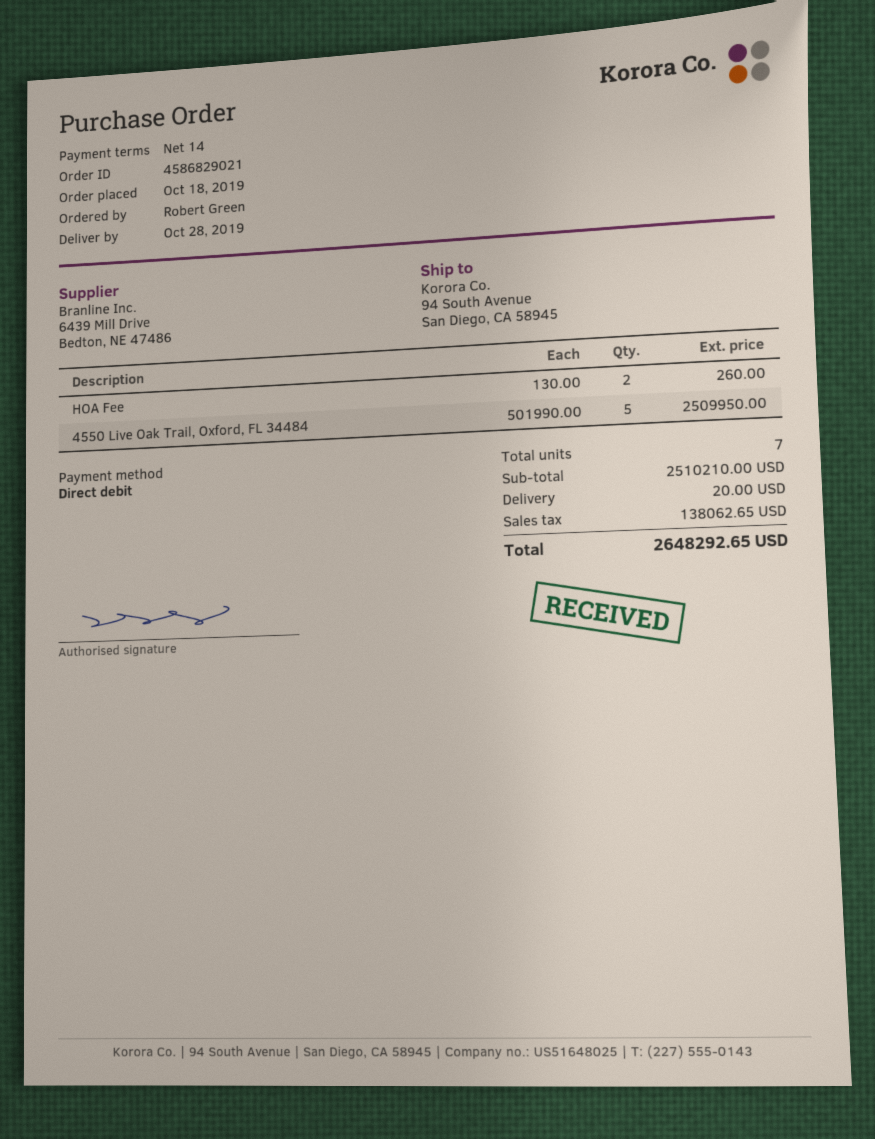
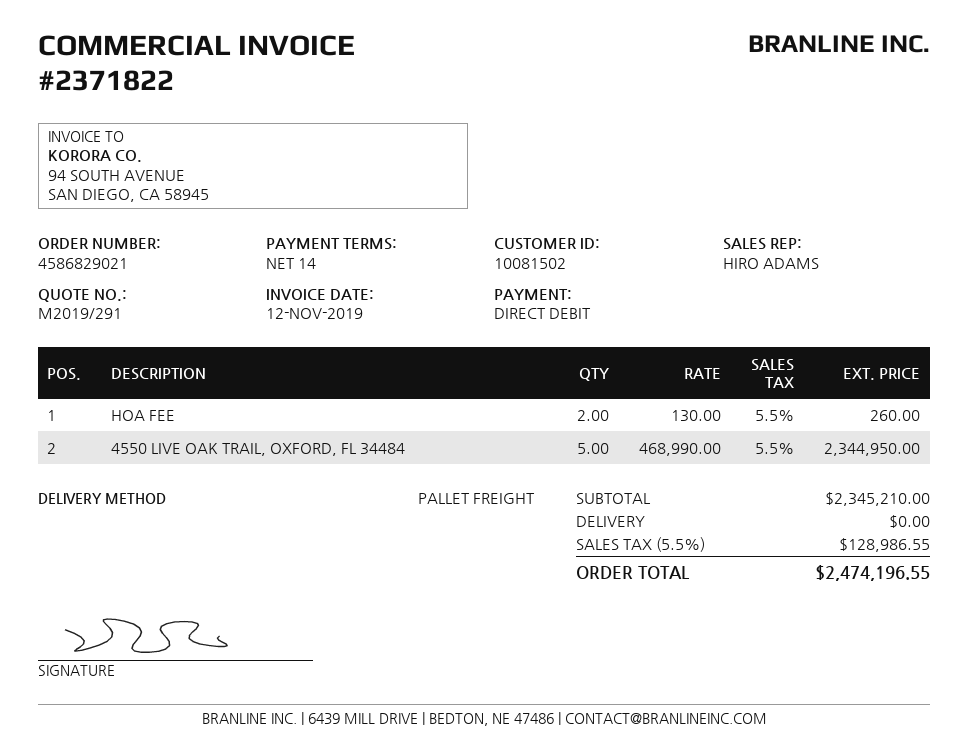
4550 Live Oak Trail, Oxford, FL 34484: 5 x 501990.00 = 2509950.00 -> 5 x 468990.00 = 2344950.00
subtotal: 2510210.00 -> 2345210.00
shipping: 20.00 -> 0.00
tax: 138062.65 -> 128986.55
total: 2648292.65 -> 2474196.55

